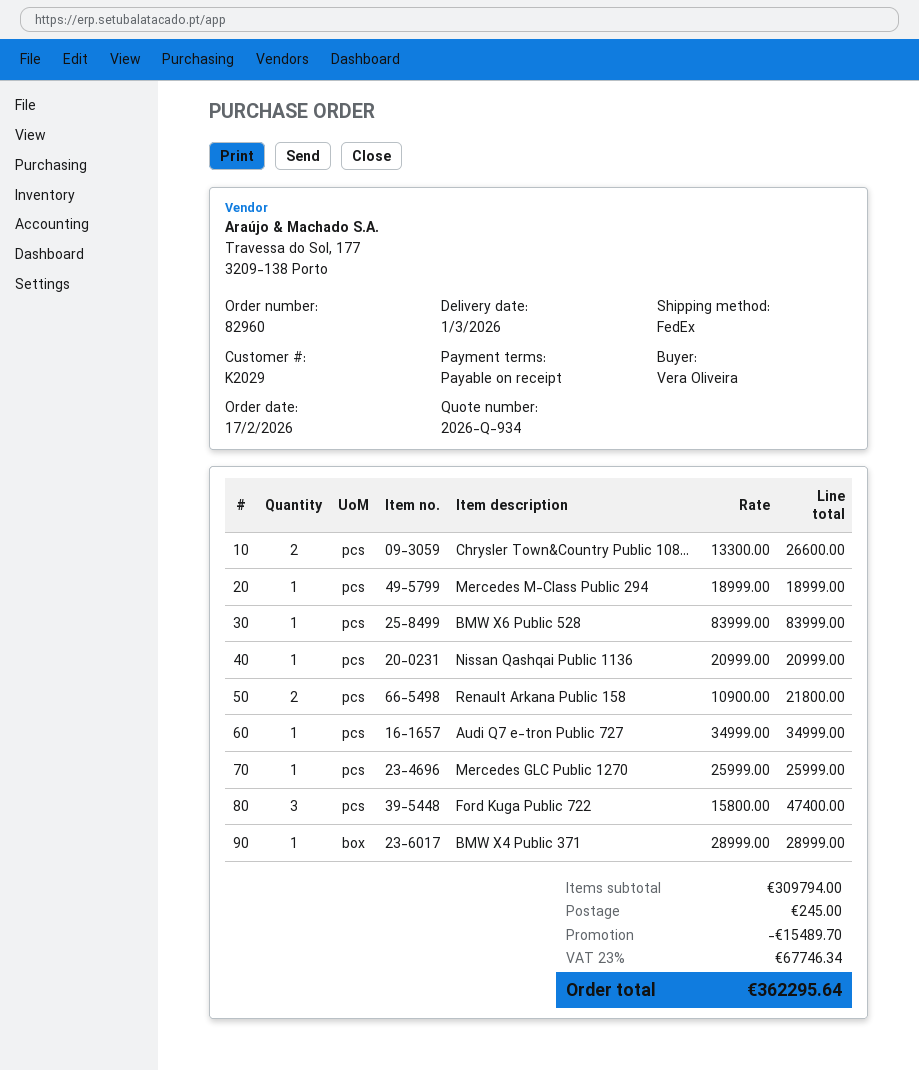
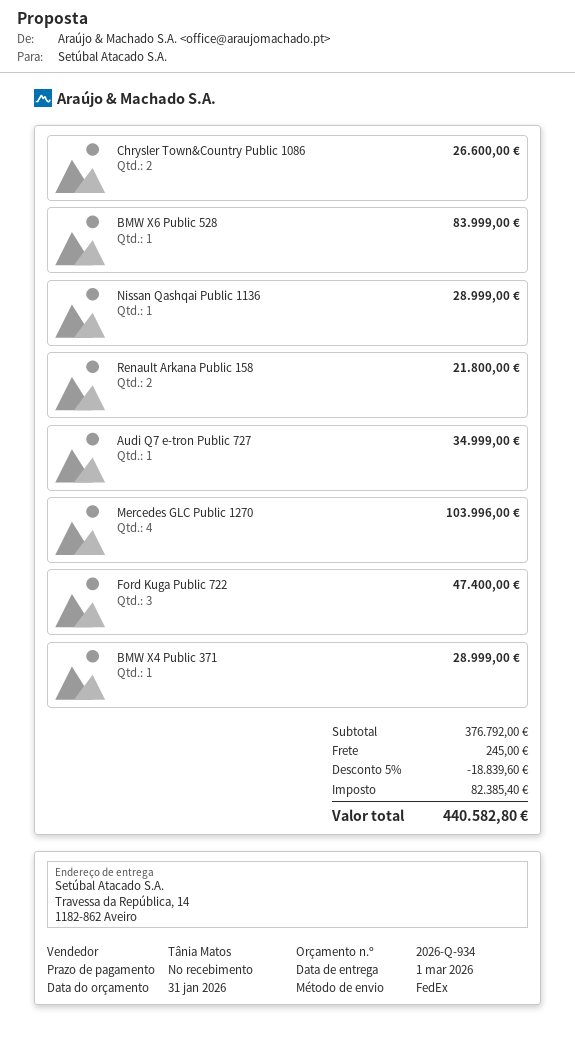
Mercedes M-Class Public 294: 1 for 18999.00 -> none
Nissan Qashqai Public 1136: 1 for 20999.00 -> 1 for 28999.00
Mercedes GLC Public 1270: 1 for 25999.00 -> 4 for 103996.00
subtotal: 309794.00 -> 376792.00
discount: 15489.70 -> 18839.60
tax: 67746.34 -> 82385.40
total: 362295.64 -> 440582.80

